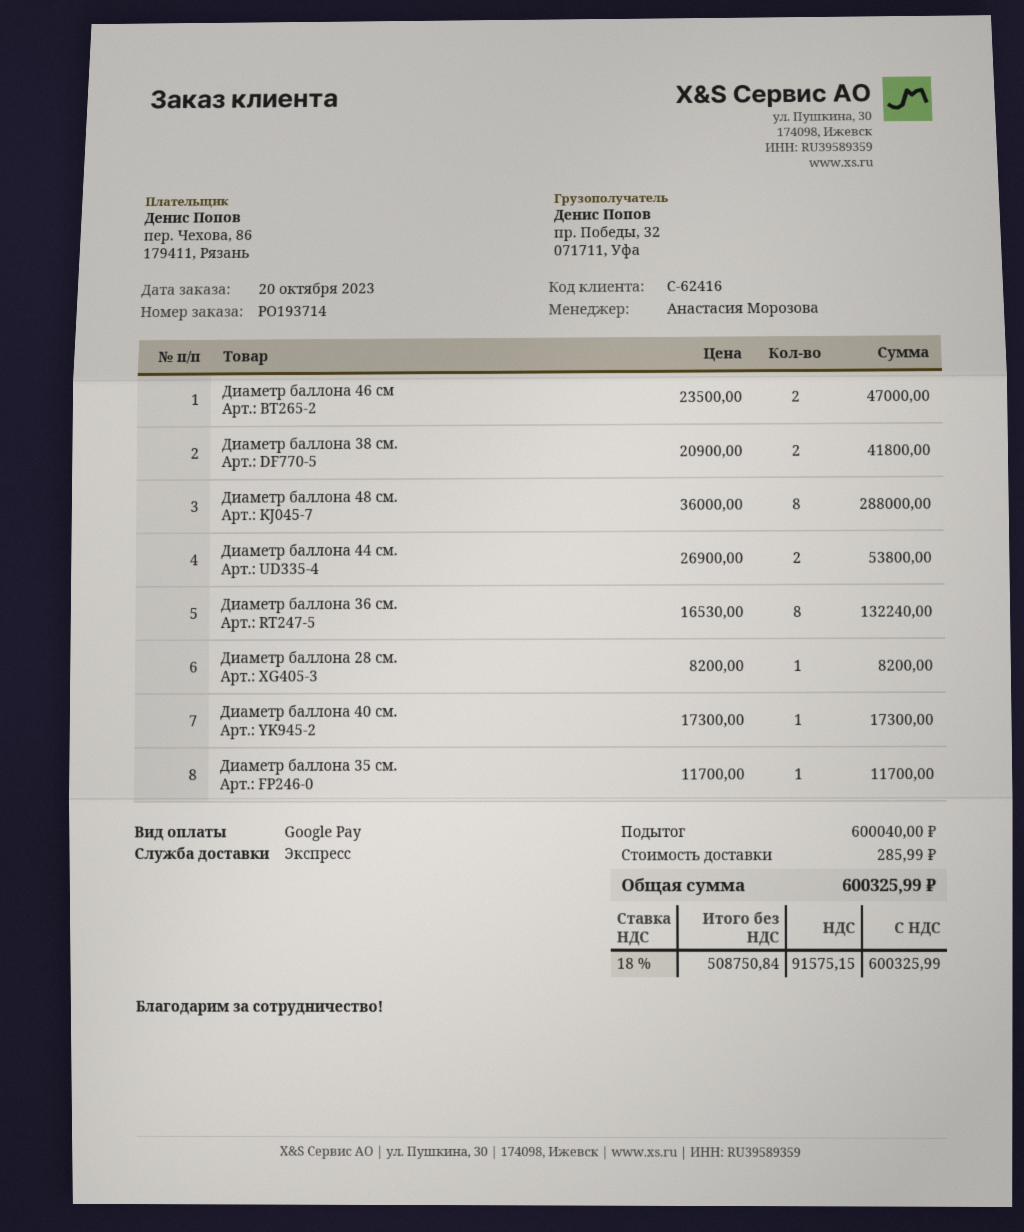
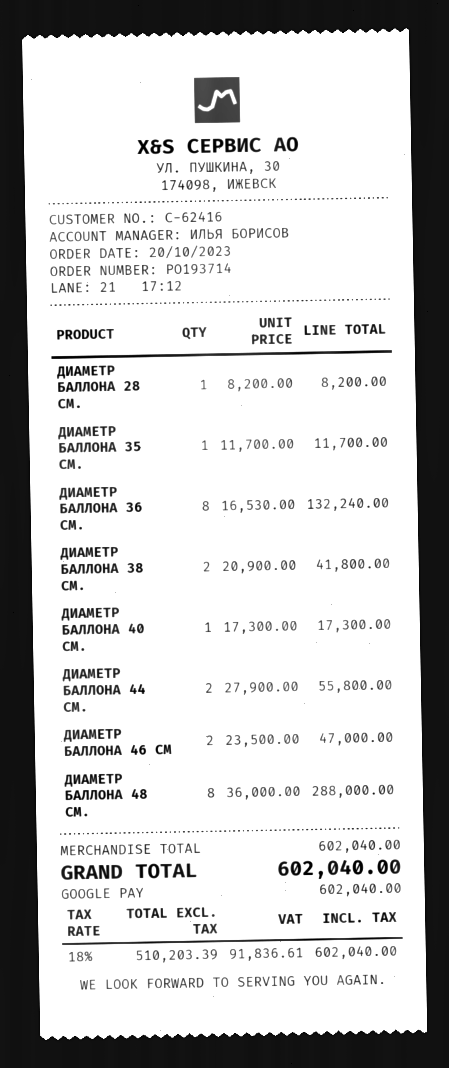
sales rep: Анастасия Морозова -> ИЛЬЯ БОРИСОВ
Диаметр баллона 44 см.: 2 x 26900.00 = 53800.00 -> 2 x 27900.00 = 55800.00
subtotal: 600040.00 -> 602040.00
shipping: 285.99 -> none
net: 508750.84 -> 510203.39
tax: 18% = 91575.15 -> 18% = 91836.61
total: 600325.99 -> 602040.00

